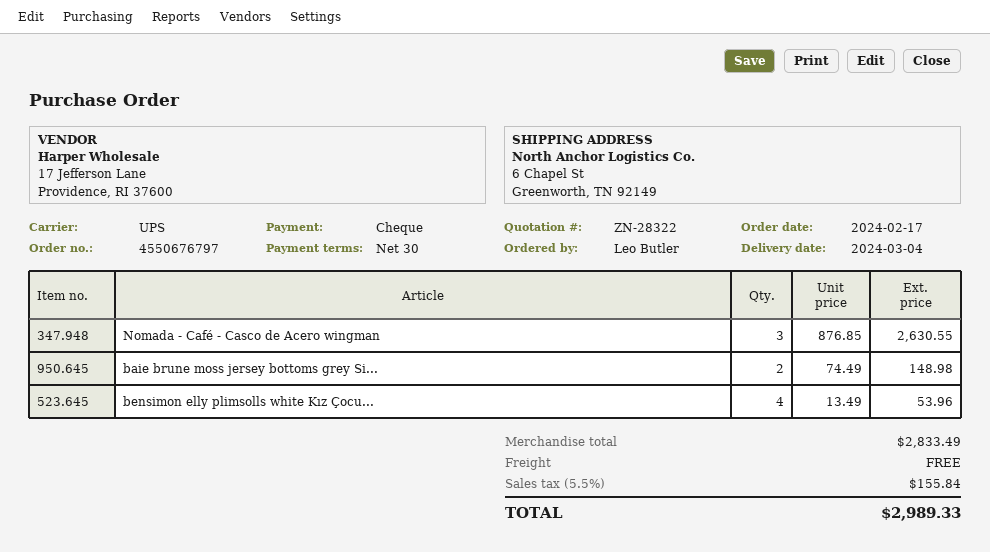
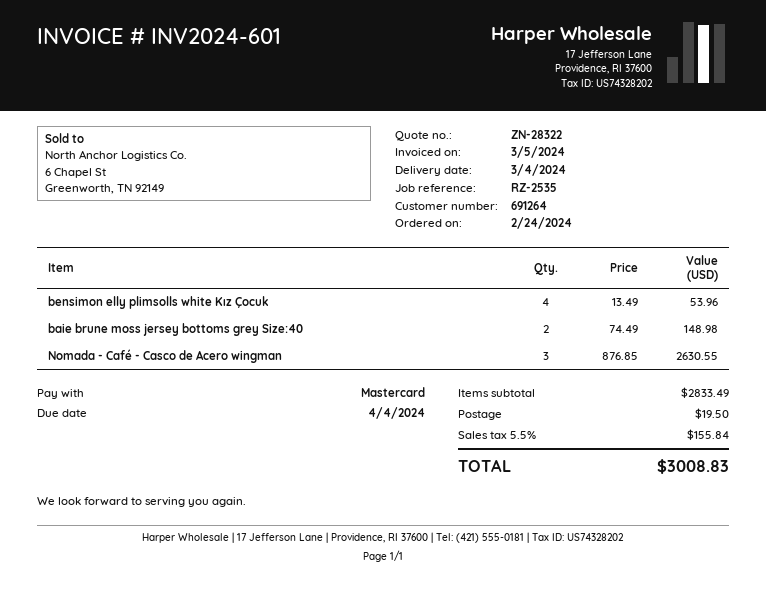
order date: 2024-02-17 -> 2024-02-24
payment method: cheque -> Mastercard
shipping: 0.00 -> 19.50
total: 2989.33 -> 3008.83

